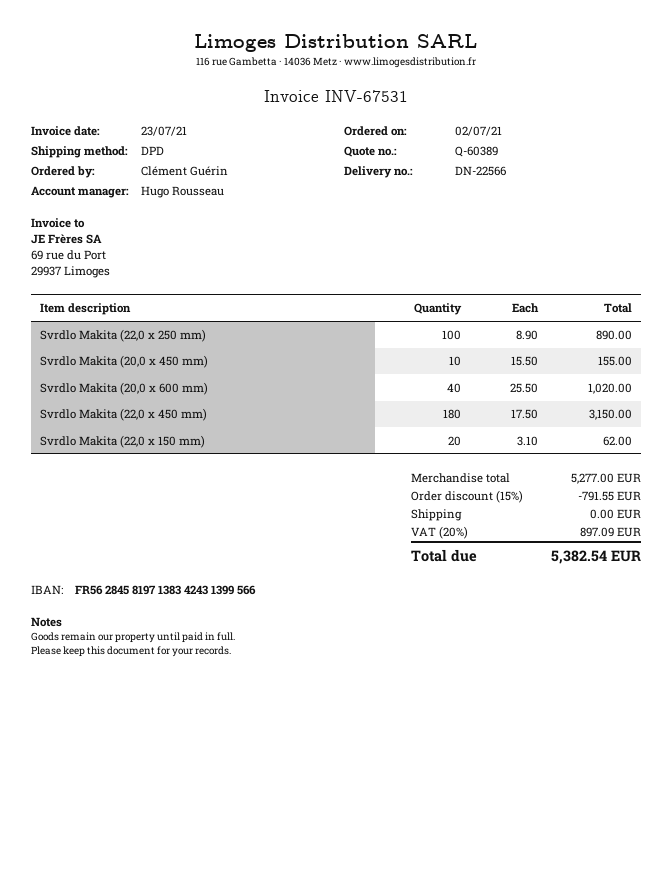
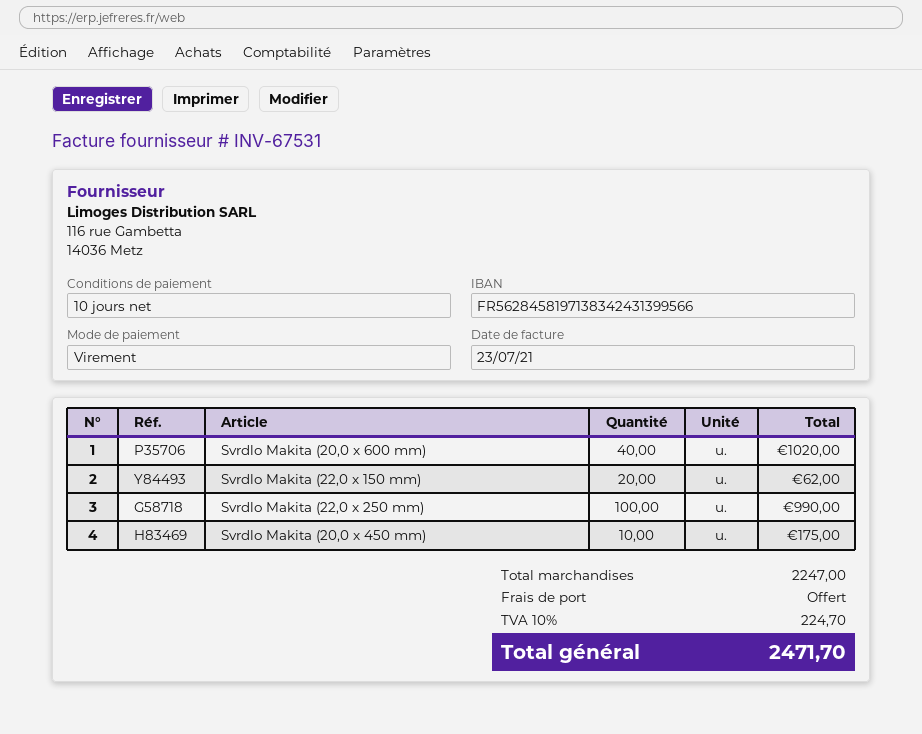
Svrdlo Makita (22,0 x 250 mm): 100 for 890.00 -> 100 for 990.00
Svrdlo Makita (20,0 x 450 mm): 10 for 155.00 -> 10 for 175.00
Svrdlo Makita (22,0 x 450 mm): 180 for 3150.00 -> none
subtotal: 5277.00 -> 2247.00
discount: 15% = 791.55 -> none
tax: 20% = 897.09 -> 10% = 224.70
total: 5382.54 -> 2471.70

